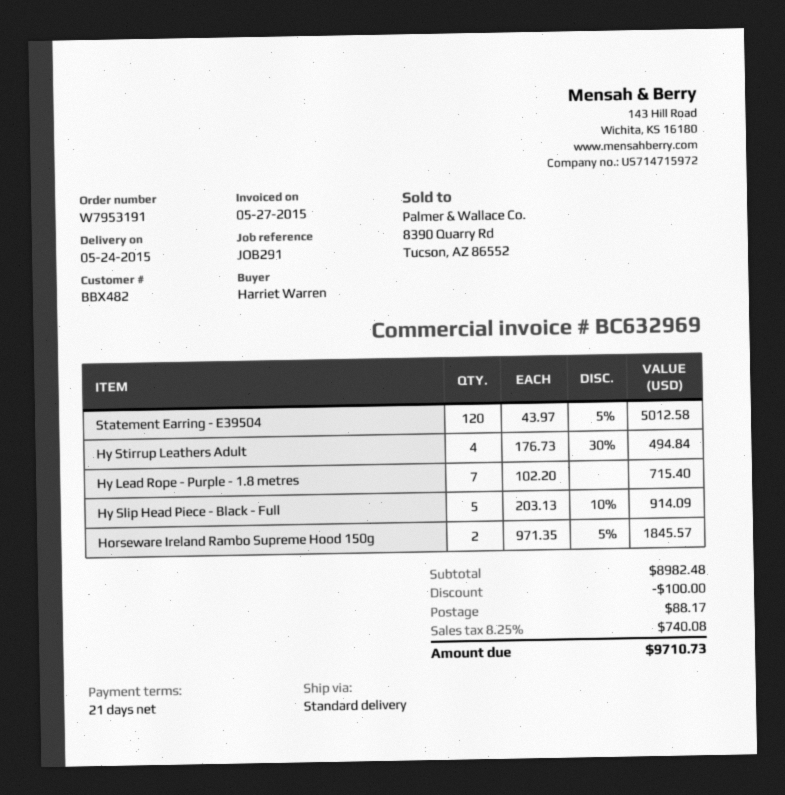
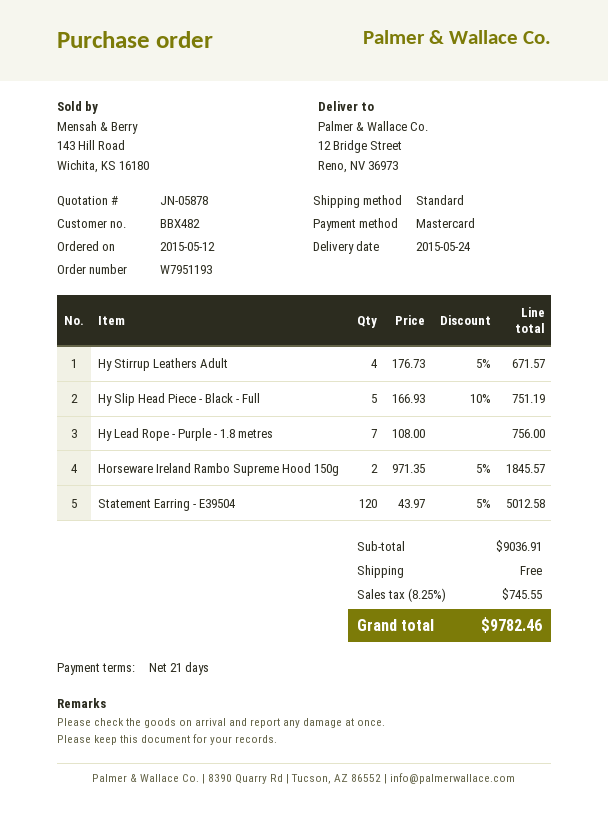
order number: W7953191 -> W7951193
Hy Stirrup Leathers Adult: 4 x 176.73 - 30% = 494.84 -> 4 x 176.73 - 5% = 671.57
Hy Lead Rope - Purple - 1.8 metres: 7 x 102.20 = 715.40 -> 7 x 108.00 = 756.00
Hy Slip Head Piece - Black - Full: 5 x 203.13 - 10% = 914.09 -> 5 x 166.93 - 10% = 751.19
subtotal: 8982.48 -> 9036.91
discount: 100.00 -> none
shipping: 88.17 -> 0.00
tax: 8.25% = 740.08 -> 8.25% = 745.55
total: 9710.73 -> 9782.46

